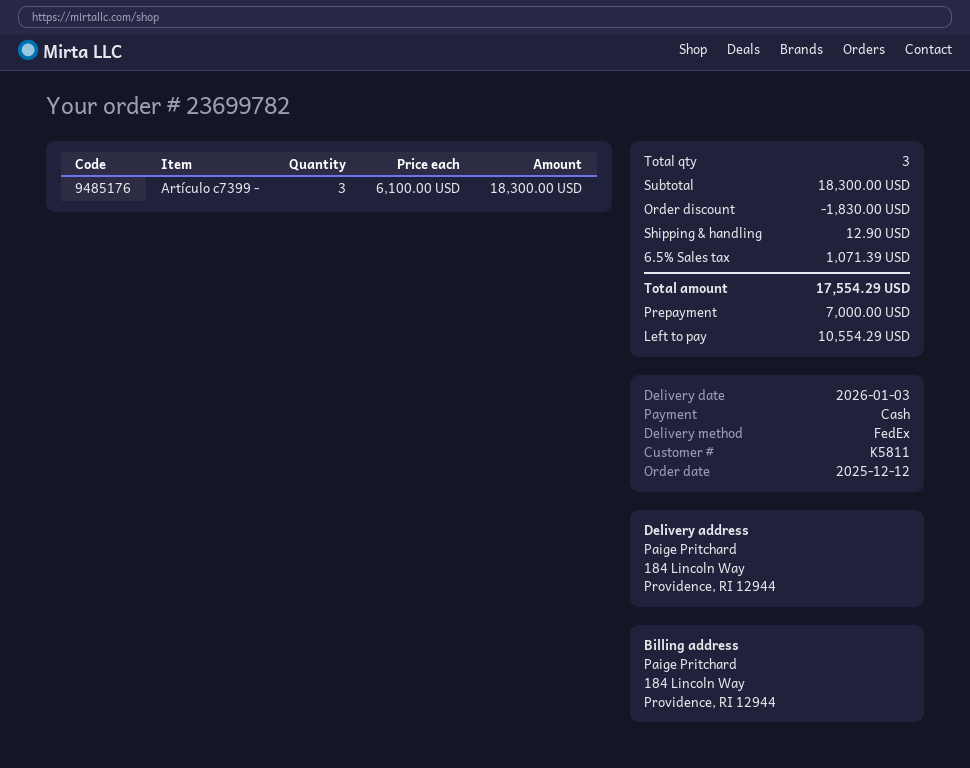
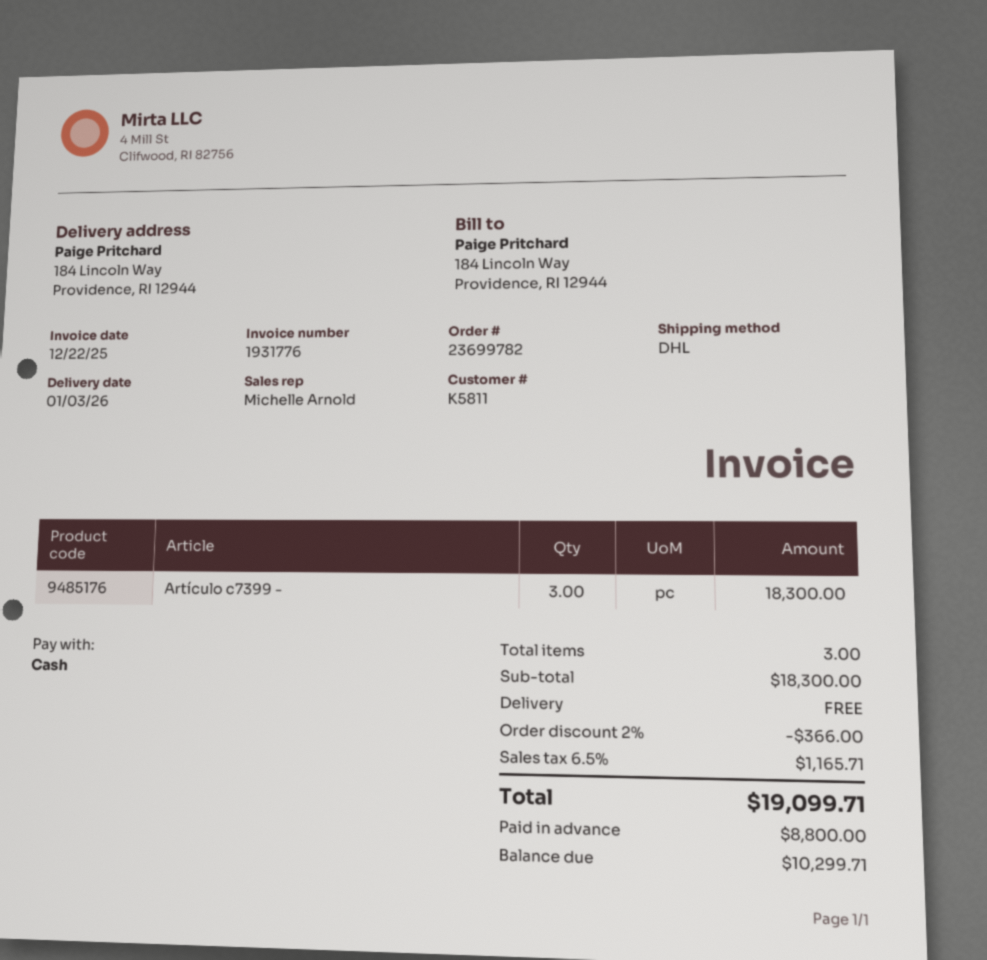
shipping method: FedEx -> DHL
discount: 1830.00 -> 366.00
shipping: 12.90 -> 0.00
tax: 6.5% = 1071.39 -> 6.5% = 1165.71
total: 17554.29 -> 19099.71
deposit: 7000.00 -> 8800.00
balance: 10554.29 -> 10299.71

